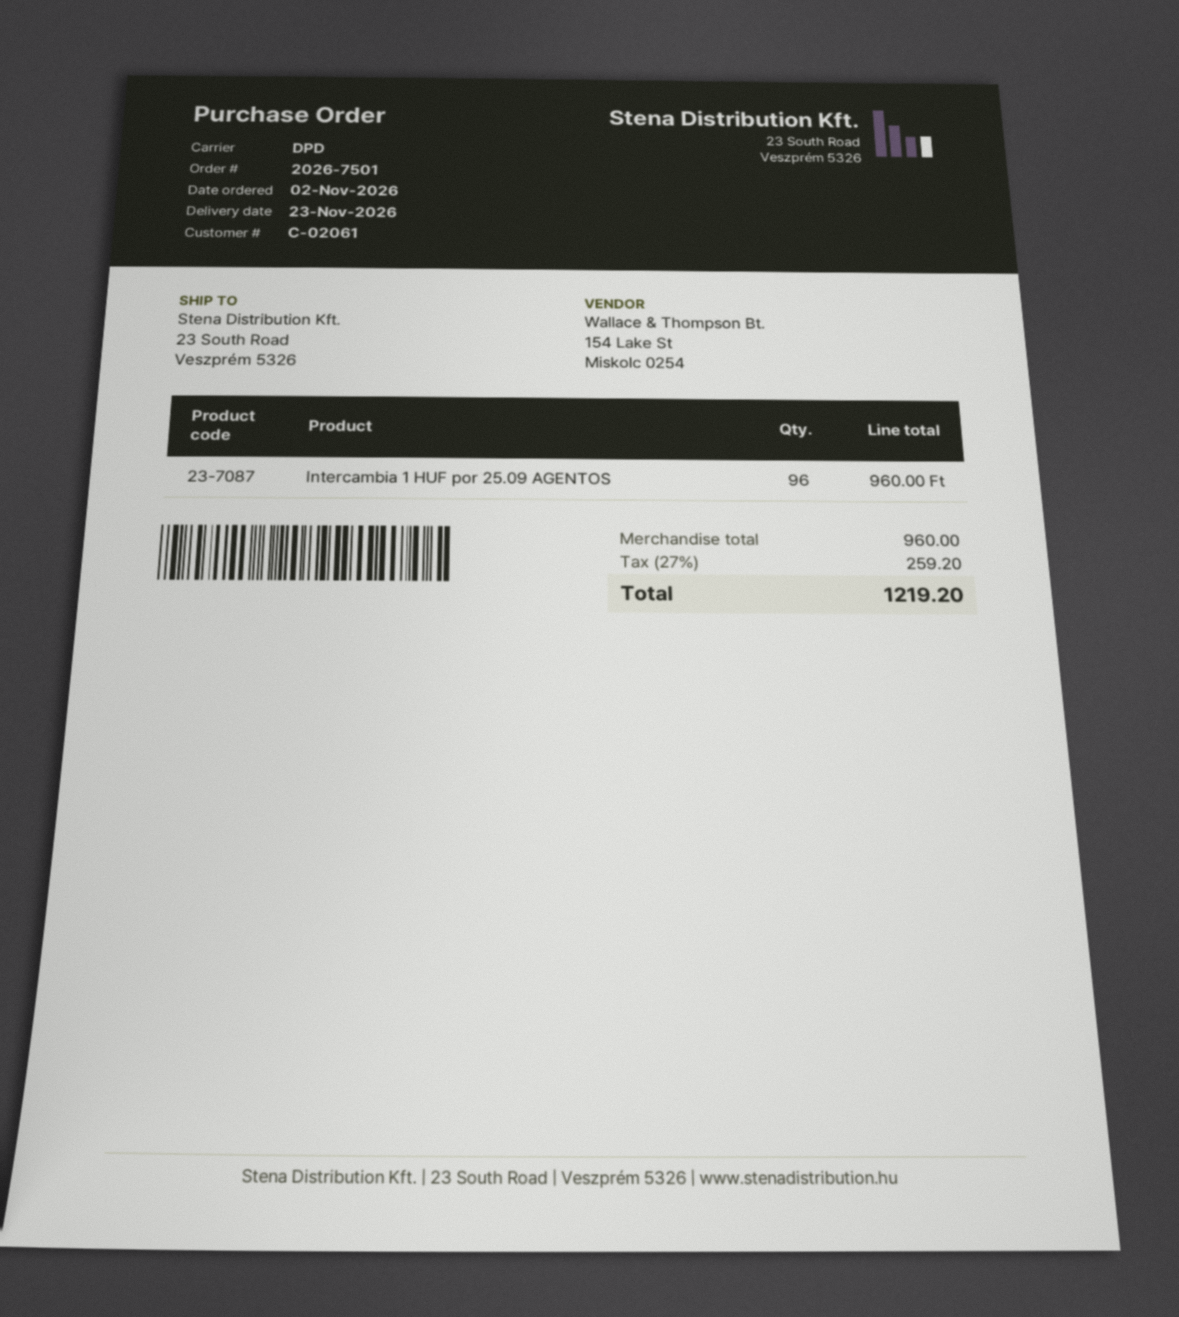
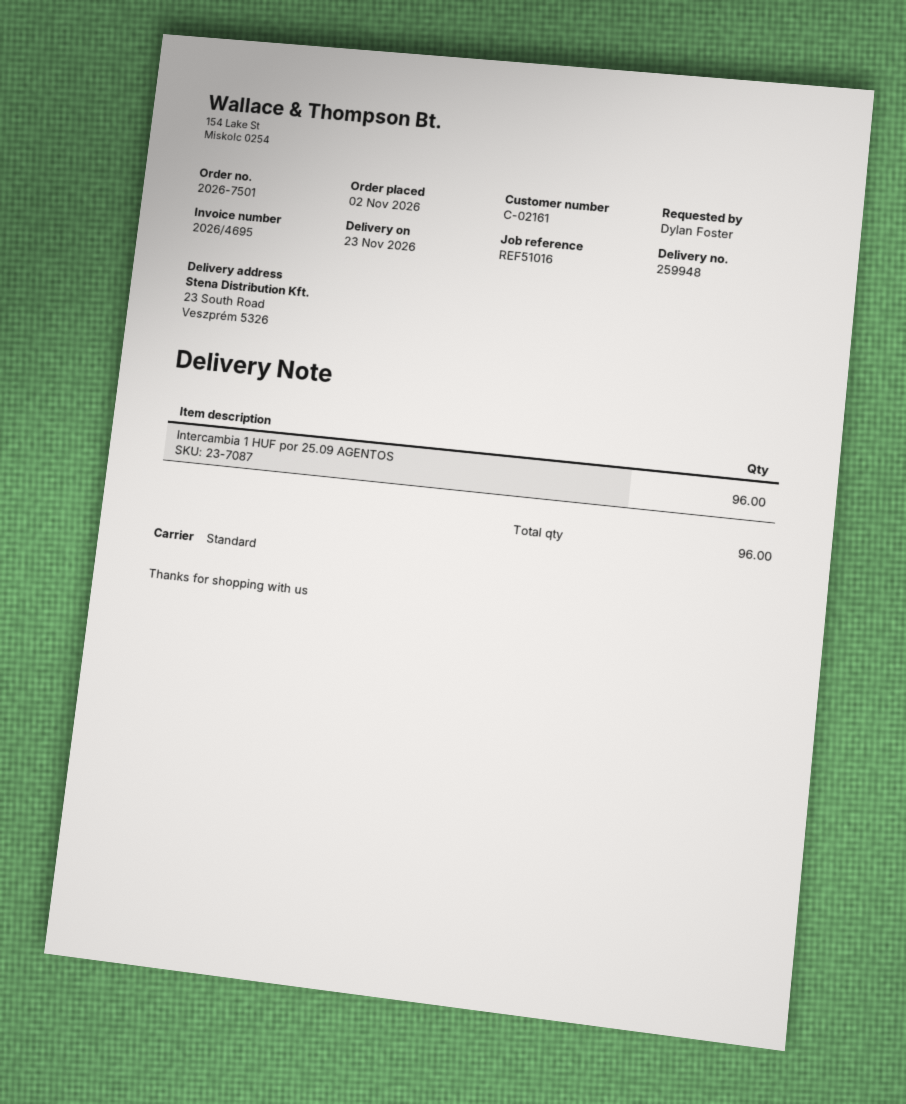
customer number: C-02061 -> C-02161
shipping method: DPD -> standard

